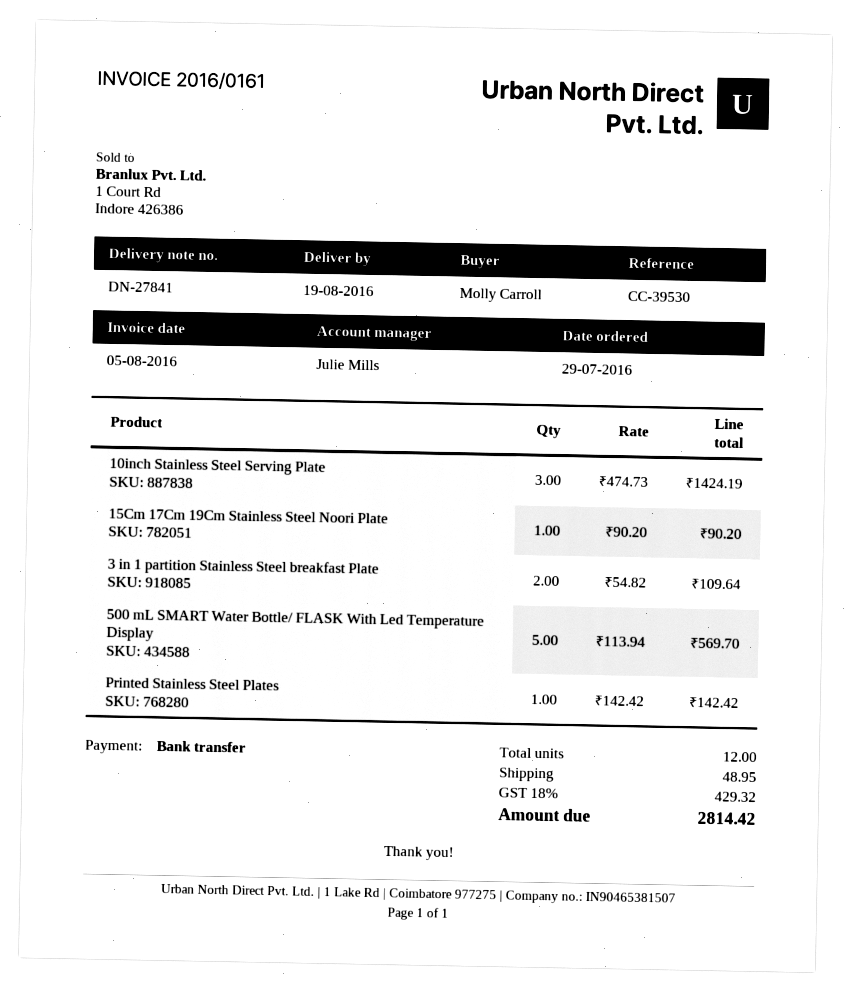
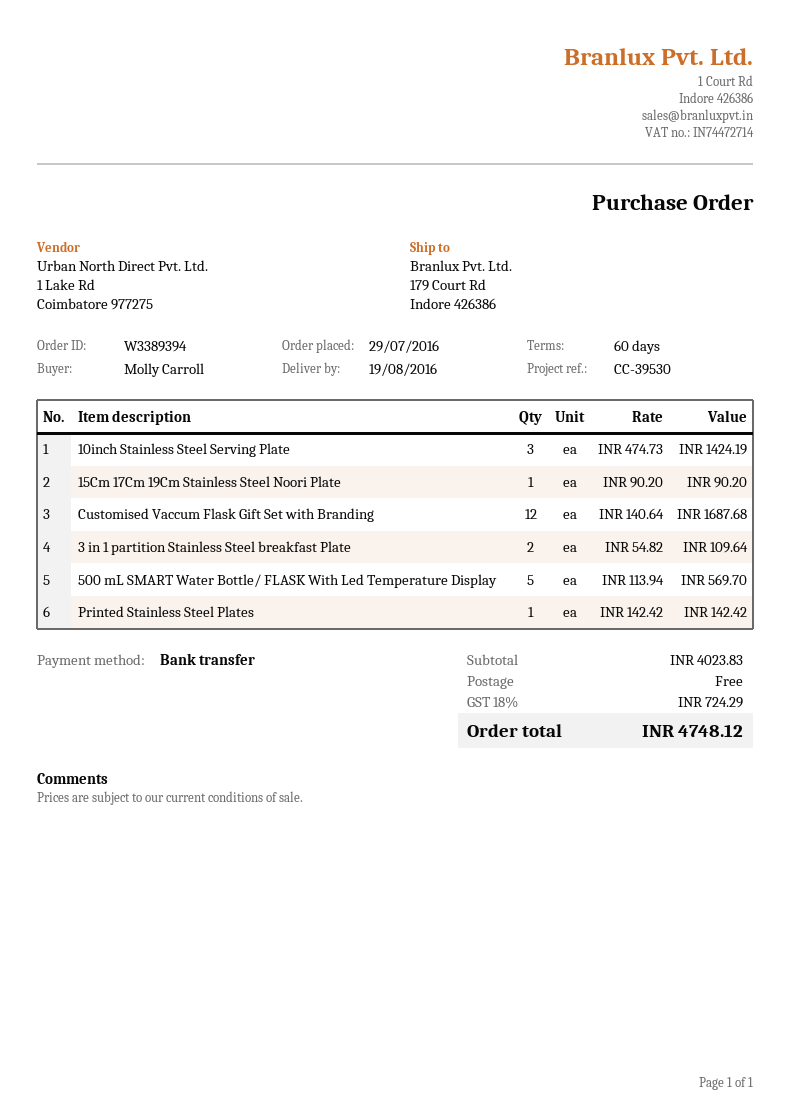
Customised Vaccum Flask Gift Set with Branding: none -> 12 x 140.64 = 1687.68
shipping: 48.95 -> 0.00
tax: 18% = 429.32 -> 18% = 724.29
total: 2814.42 -> 4748.12

